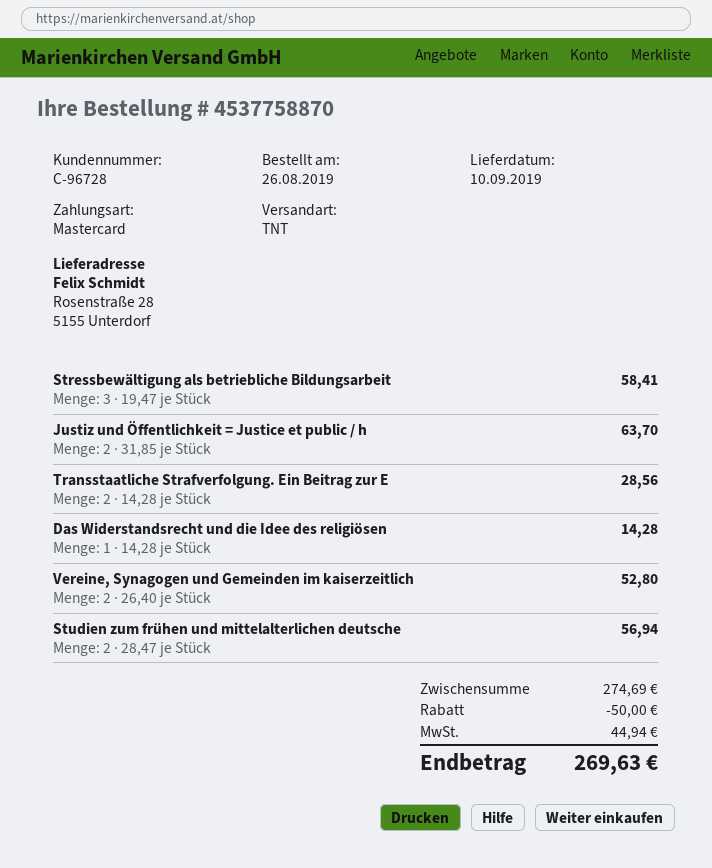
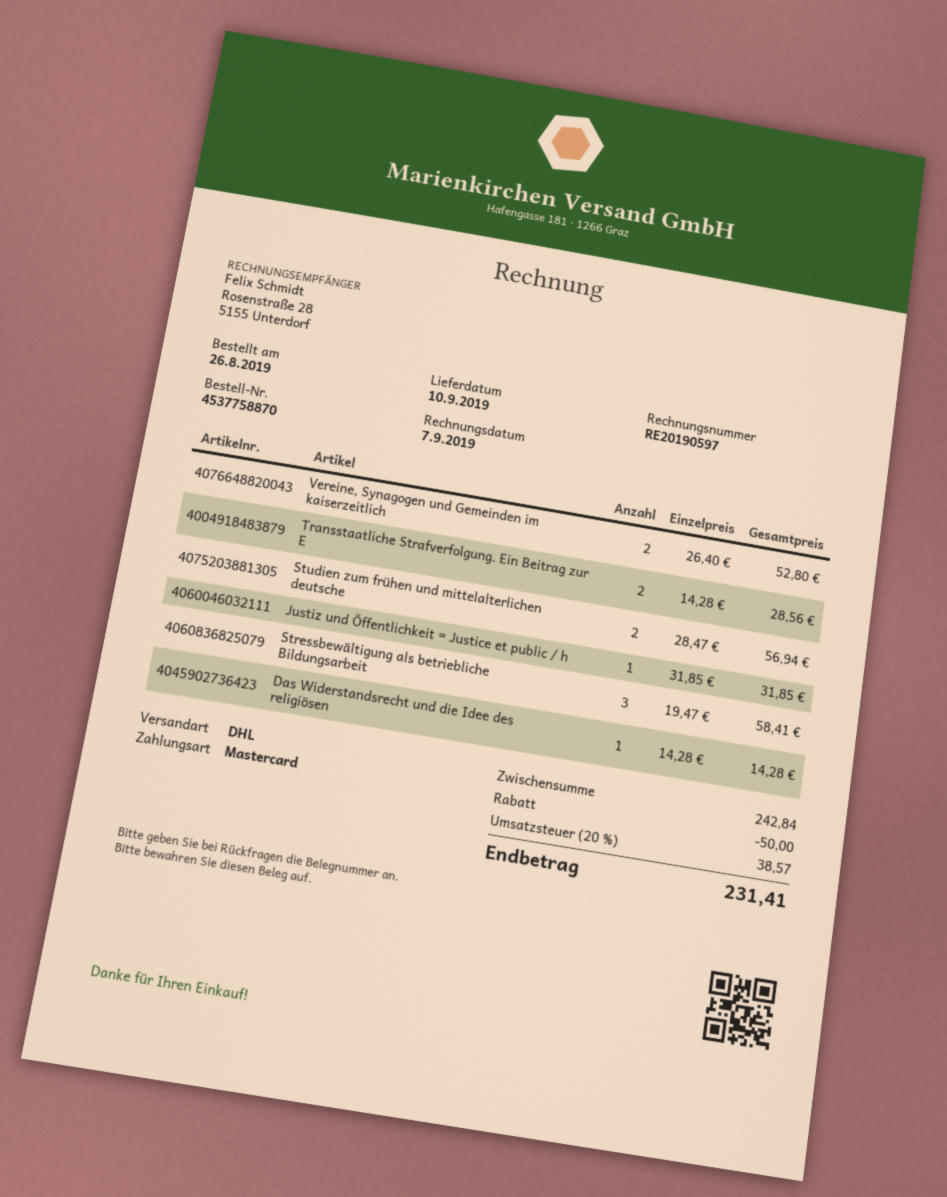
shipping method: TNT -> DHL
Justiz und Öffentlichkeit = Justice et public / h: 2 x 31.85 = 63.70 -> 1 x 31.85 = 31.85
subtotal: 274.69 -> 242.84
tax: 44.94 -> 38.57
total: 269.63 -> 231.41

